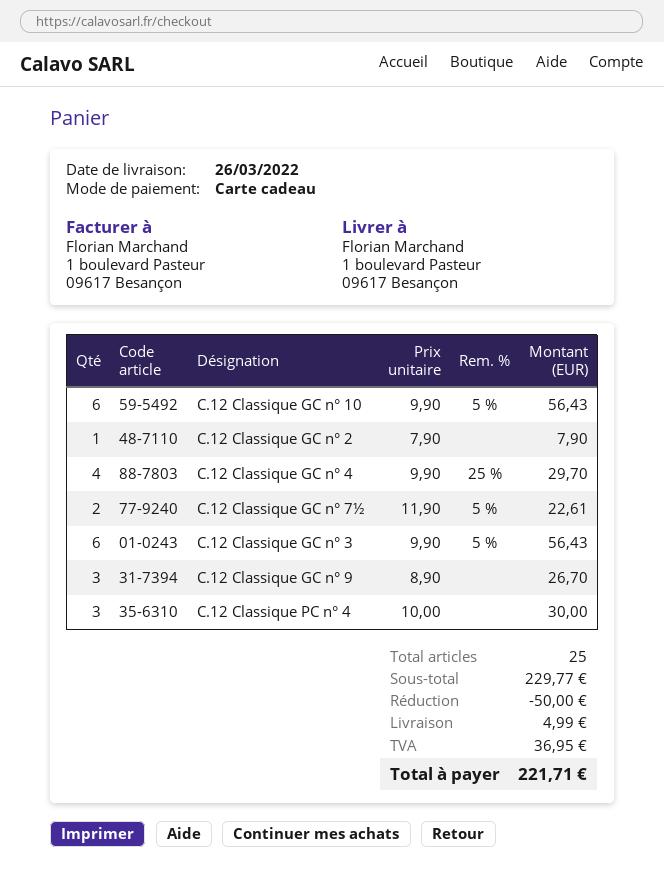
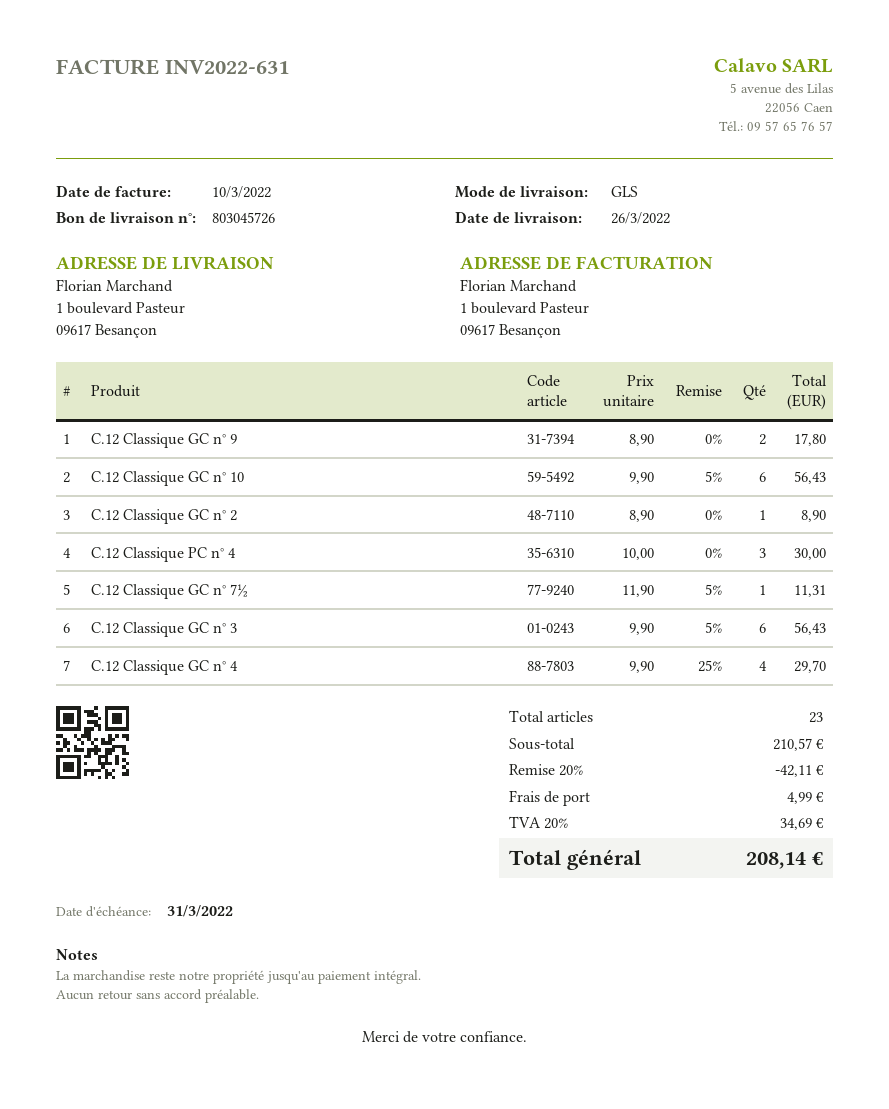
C.12 Classique GC n° 2: 1 x 7.90 = 7.90 -> 1 x 8.90 = 8.90
C.12 Classique GC n° 7½: 2 x 11.90 - 5% = 22.61 -> 1 x 11.90 - 5% = 11.31
C.12 Classique GC n° 9: 3 x 8.90 = 26.70 -> 2 x 8.90 = 17.80
total quantity: 25 -> 23
subtotal: 229.77 -> 210.57
discount: 50.00 -> 42.11
tax: 36.95 -> 34.69
total: 221.71 -> 208.14

